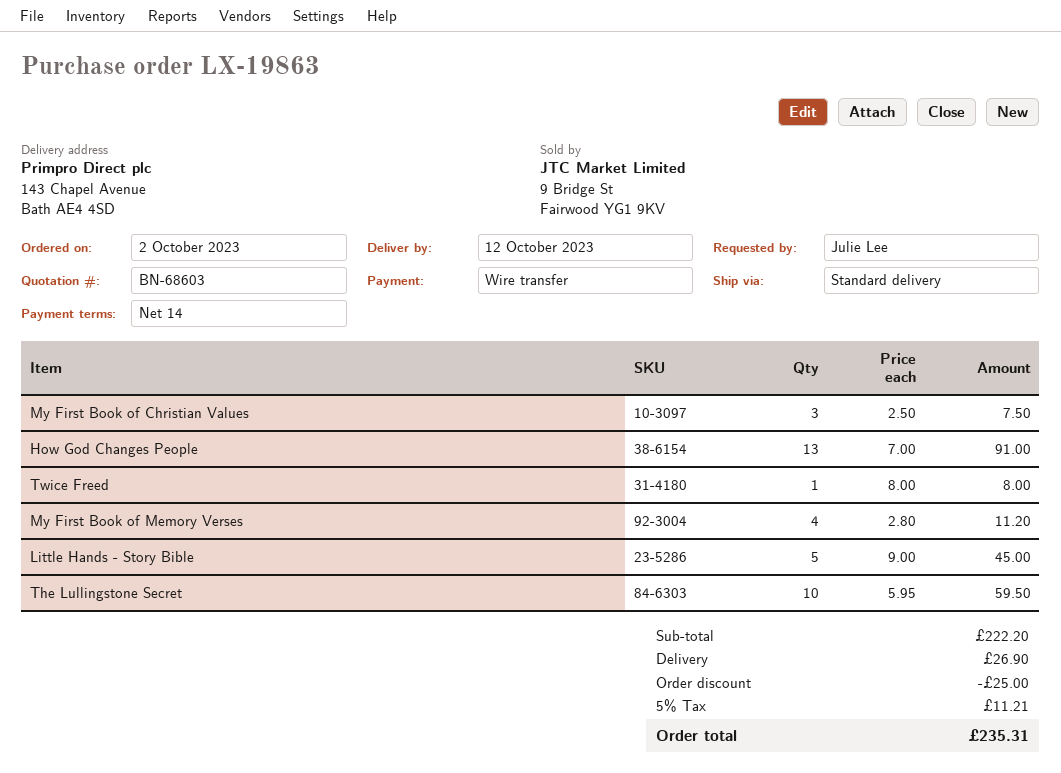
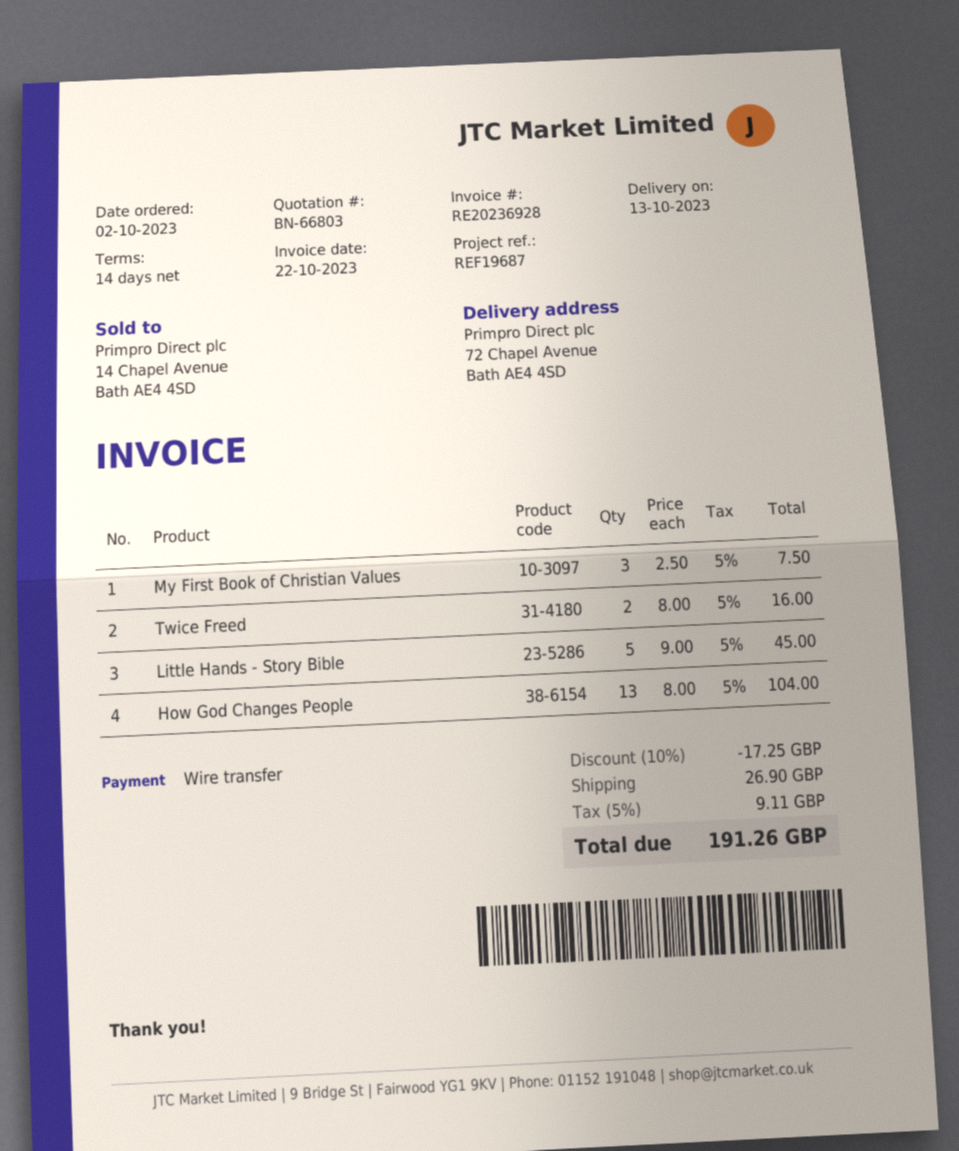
quote number: BN-68603 -> BN-66803
delivery date: 2023-10-12 -> 2023-10-13
ship to: 143 Chapel Avenue, Bath AE4 4SD -> 72 Chapel Avenue, Bath AE4 4SD
How God Changes People: 13 x 7.00 = 91.00 -> 13 x 8.00 = 104.00
Twice Freed: 1 x 8.00 = 8.00 -> 2 x 8.00 = 16.00
My First Book of Memory Verses: 4 x 2.80 = 11.20 -> none
The Lullingstone Secret: 10 x 5.95 = 59.50 -> none
discount: 25.00 -> 17.25
tax: 5% = 11.21 -> 5% = 9.11
total: 235.31 -> 191.26

